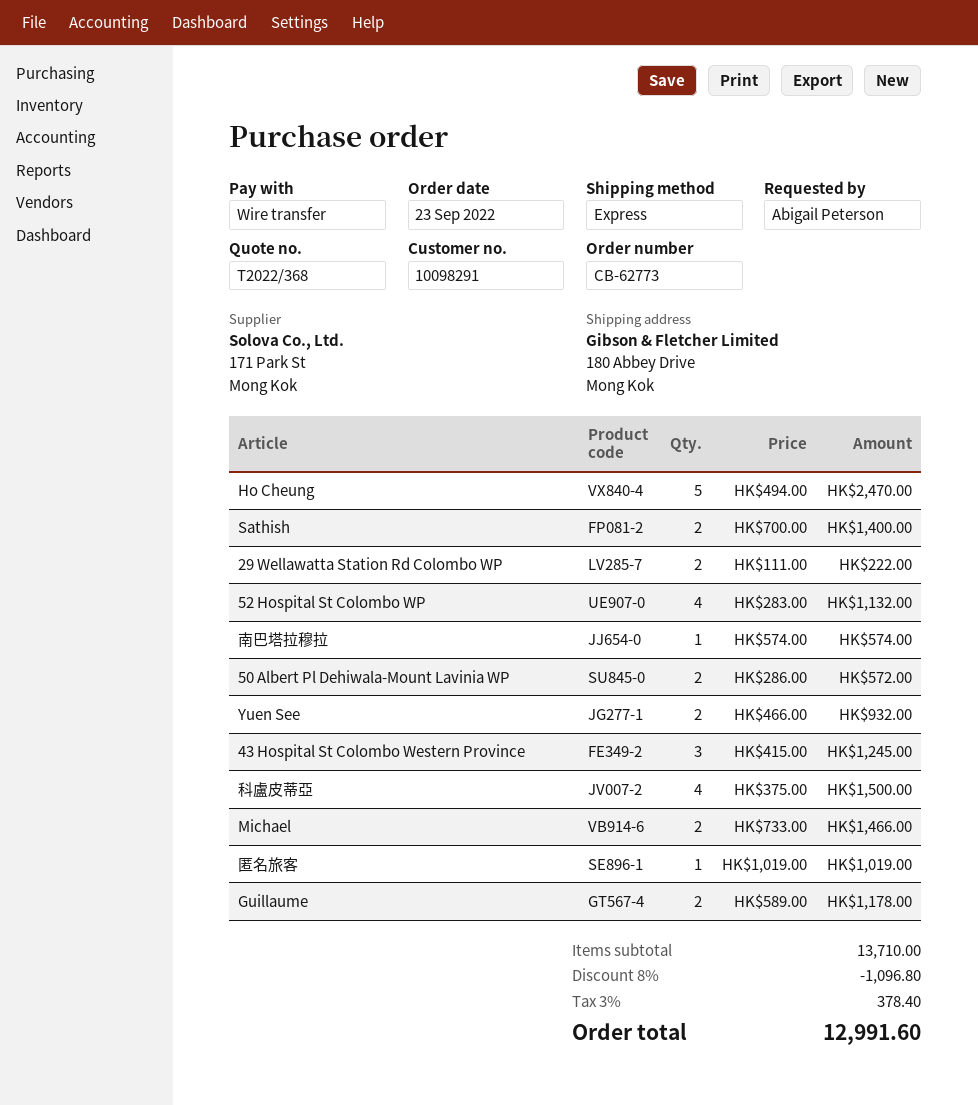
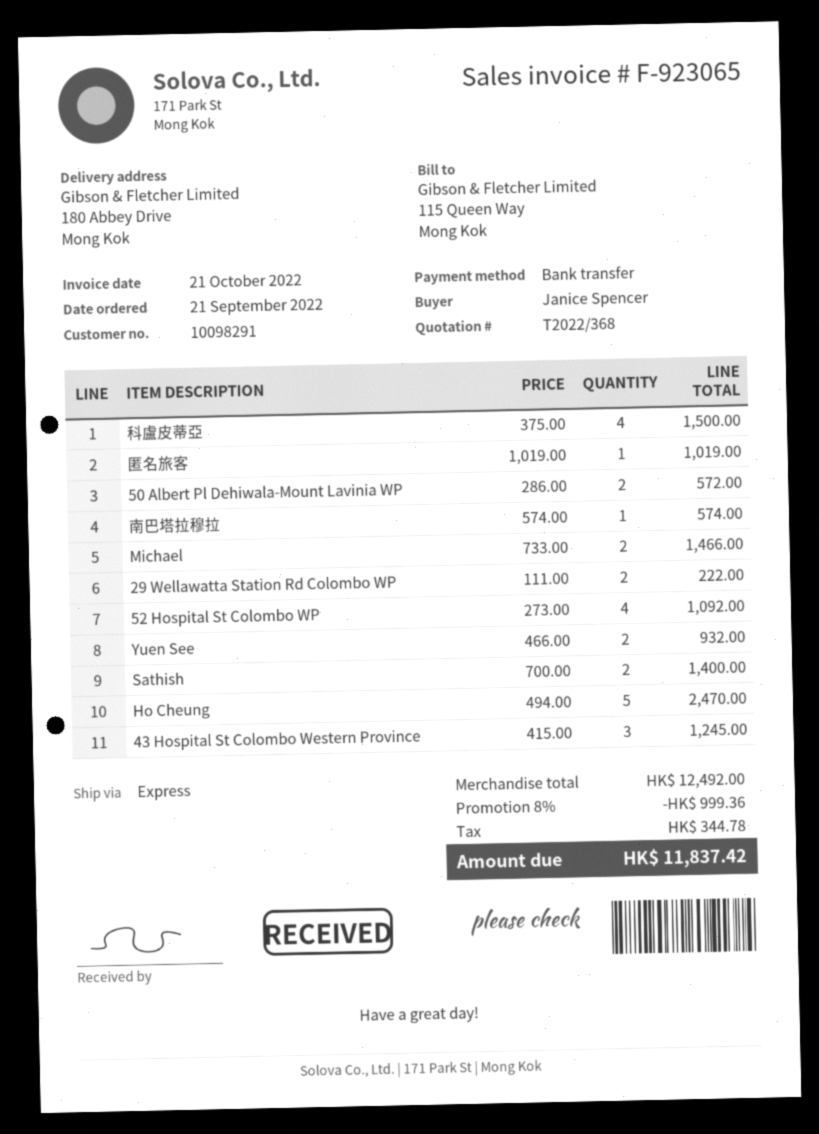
order date: 2022-09-23 -> 2022-09-21
ordered by: Abigail Peterson -> Janice Spencer
52 Hospital St Colombo WP: 4 x 283.00 = 1132.00 -> 4 x 273.00 = 1092.00
Guillaume: 2 x 589.00 = 1178.00 -> none
subtotal: 13710.00 -> 12492.00
discount: 8% = 1096.80 -> 8% = 999.36
tax: 378.40 -> 344.78
total: 12991.60 -> 11837.42

